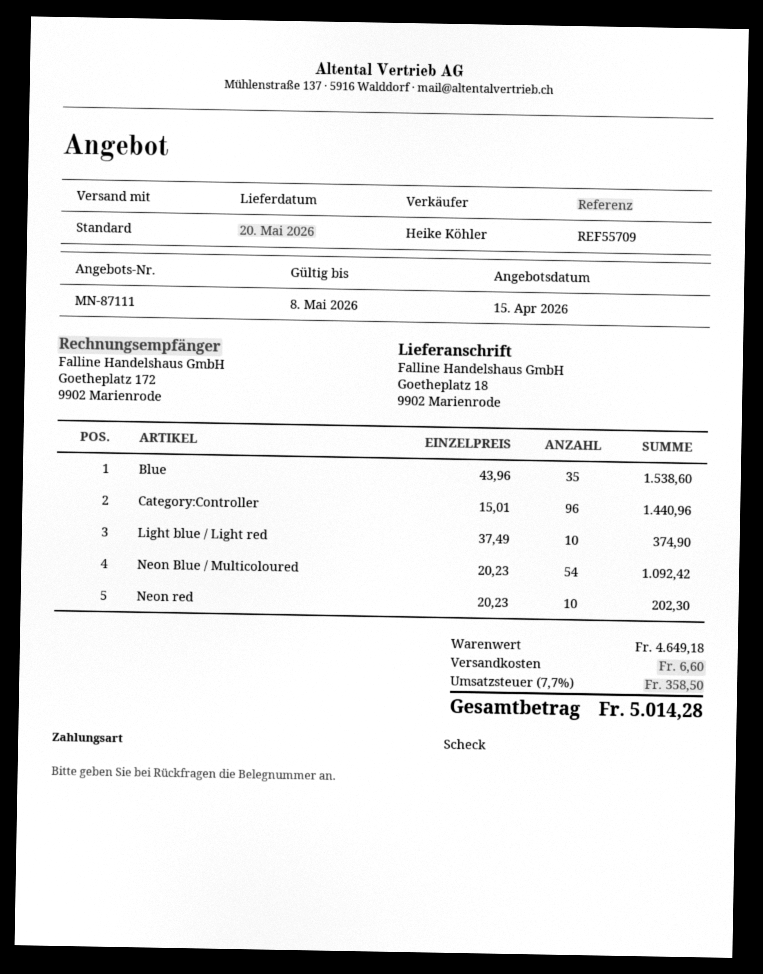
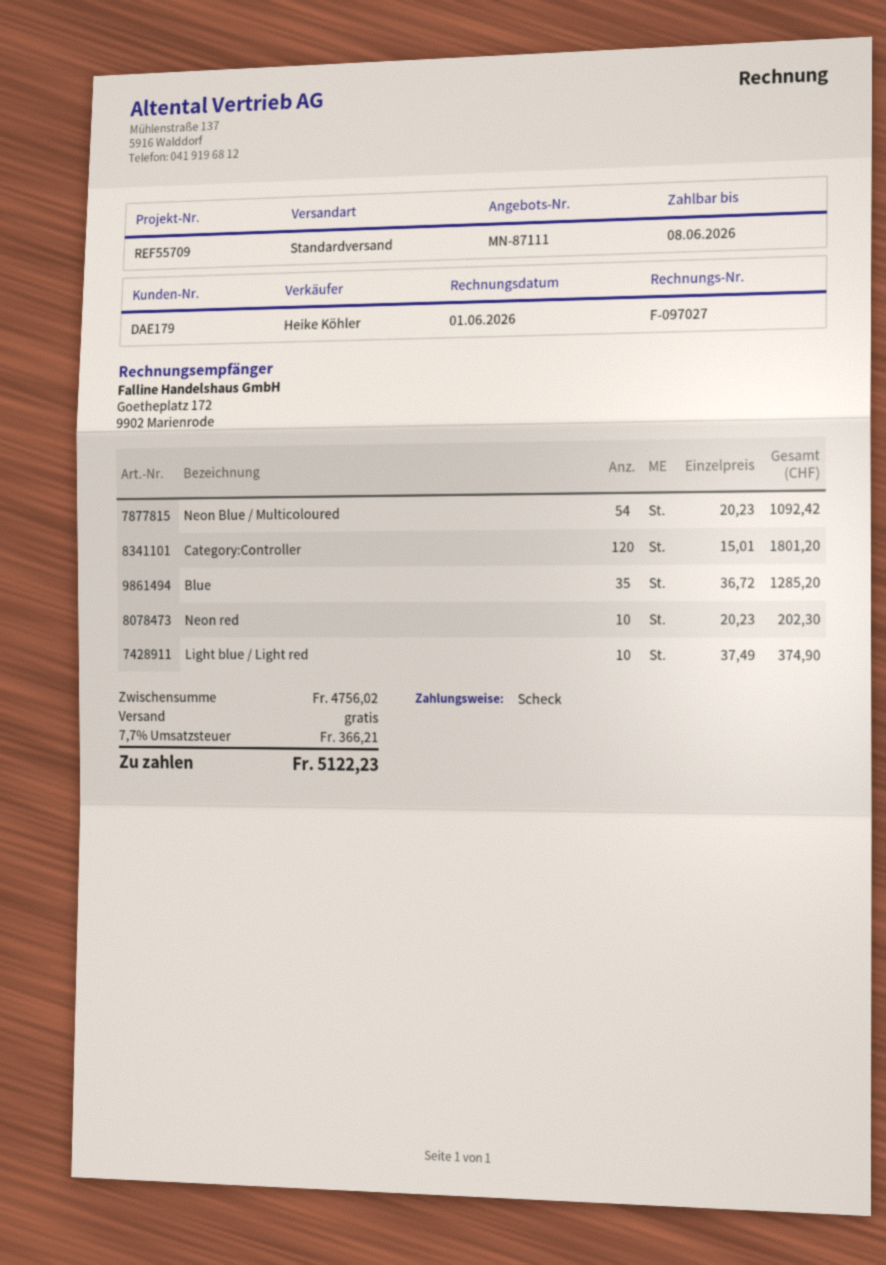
Blue: 35 x 43.96 = 1538.60 -> 35 x 36.72 = 1285.20
Category:Controller: 96 x 15.01 = 1440.96 -> 120 x 15.01 = 1801.20
subtotal: 4649.18 -> 4756.02
shipping: 6.60 -> 0.00
tax: 7.7% = 358.50 -> 7.7% = 366.21
total: 5014.28 -> 5122.23

